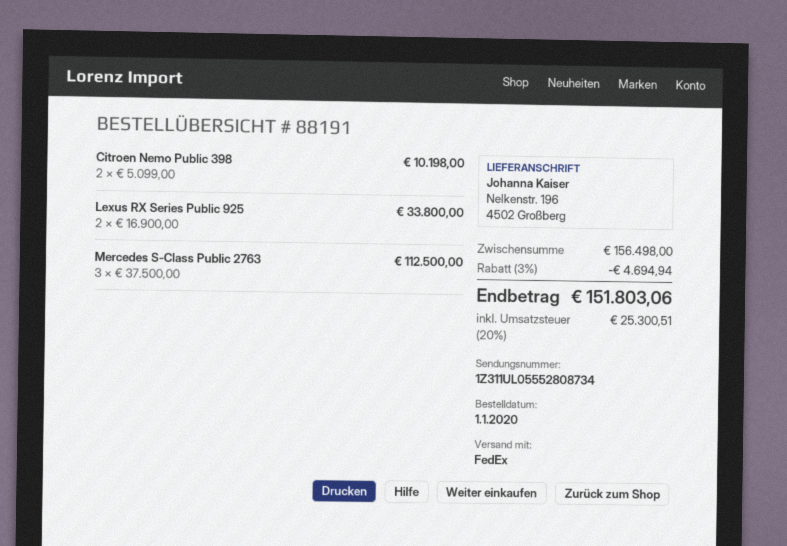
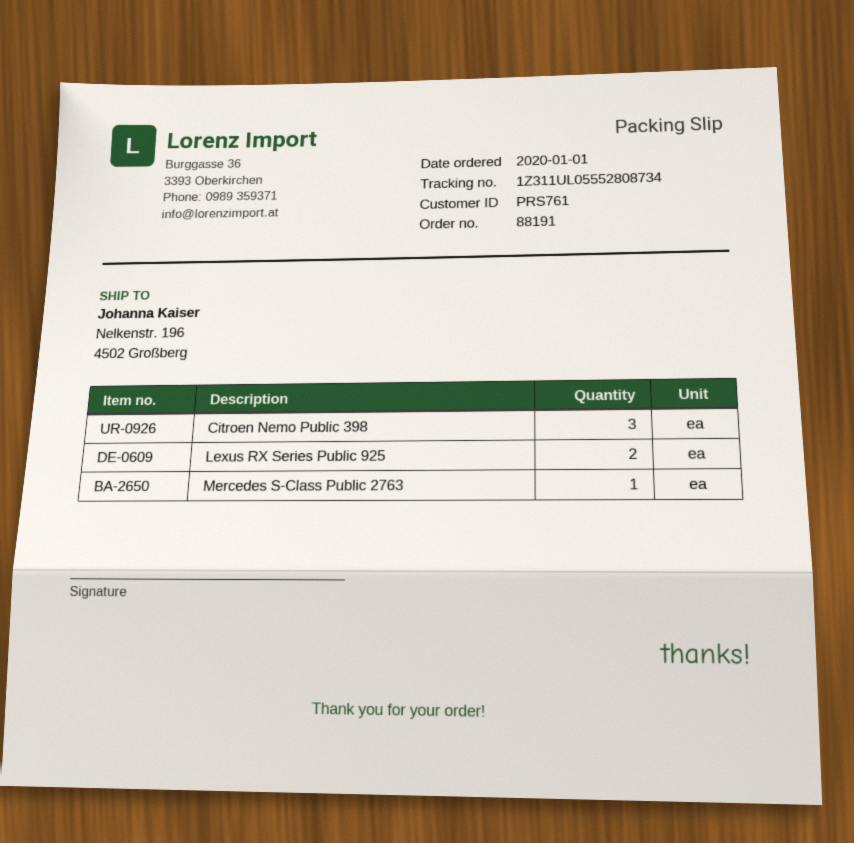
Citroen Nemo Public 398: 2 -> 3
Mercedes S-Class Public 2763: 3 -> 1

